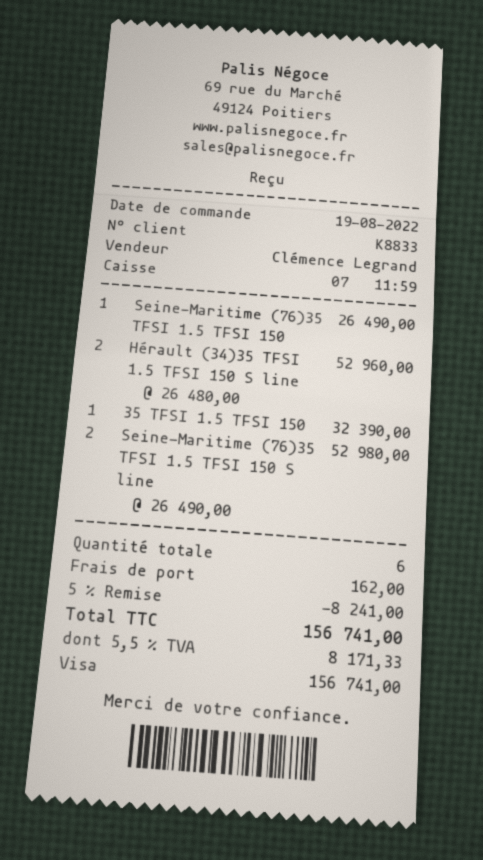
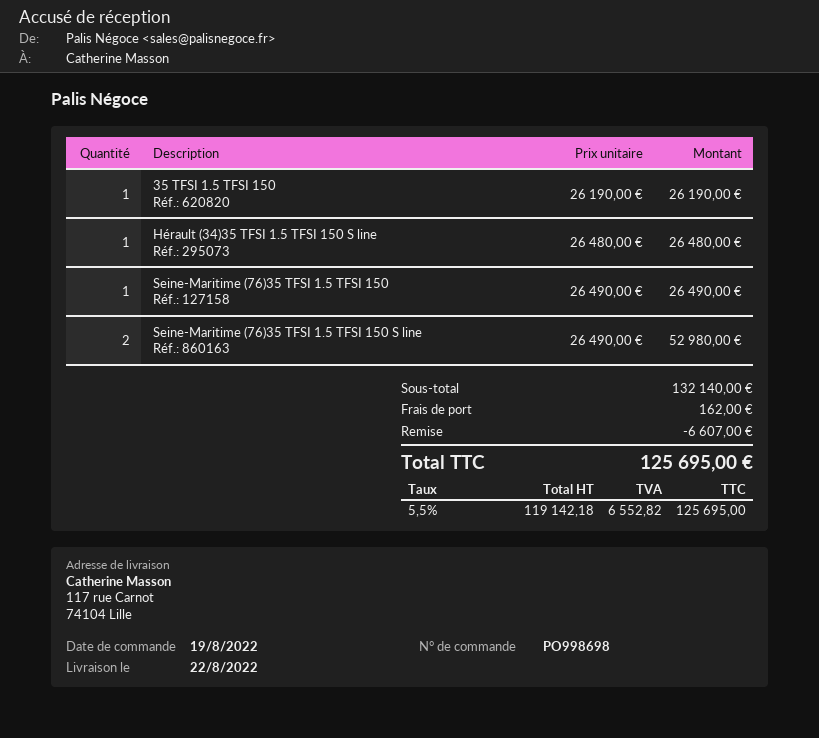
Hérault (34)35 TFSI 1.5 TFSI 150 S line: 2 x 26480.00 = 52960.00 -> 1 x 26480.00 = 26480.00
35 TFSI 1.5 TFSI 150: 1 x 32390.00 = 32390.00 -> 1 x 26190.00 = 26190.00
discount: 8241.00 -> 6607.00
tax: 5.5% = 8171.33 -> 5.5% = 6552.82
total: 156741.00 -> 125695.00

